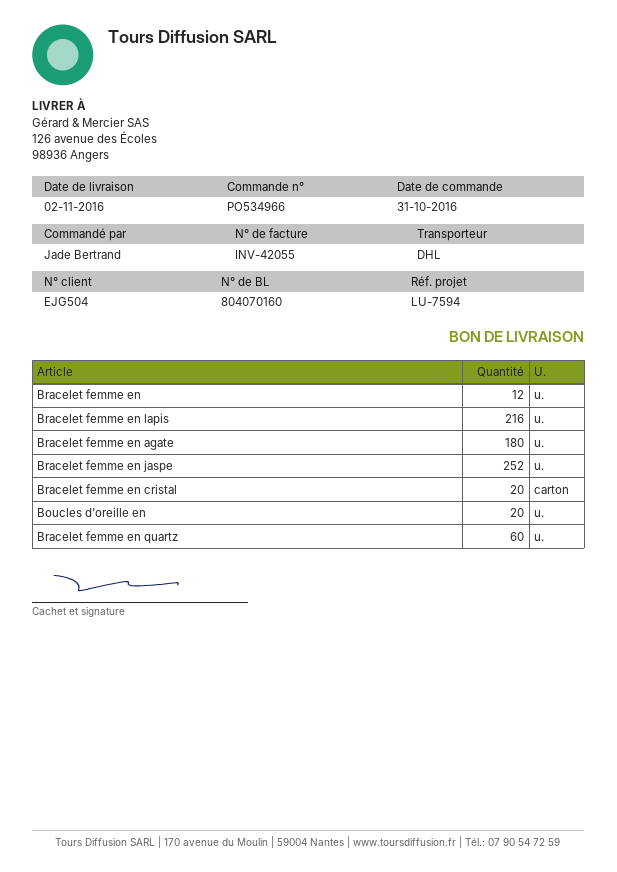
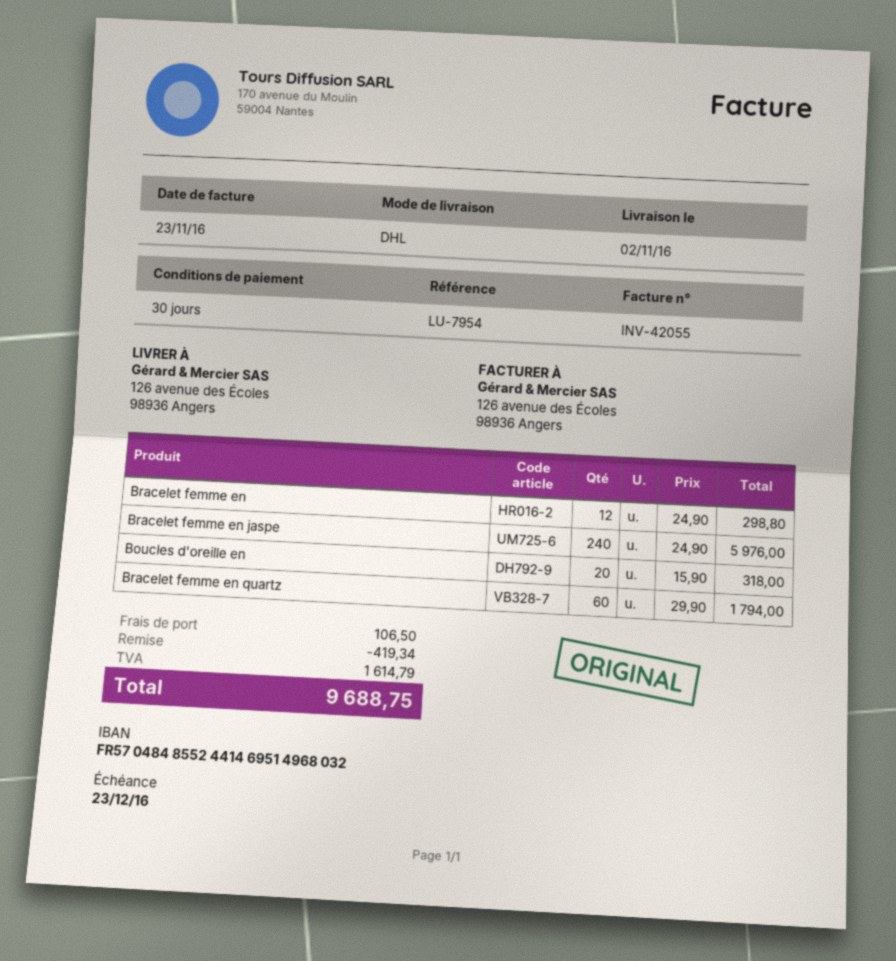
reference: LU-7594 -> LU-7954
Bracelet femme en lapis: 216 -> none
Bracelet femme en agate: 180 -> none
Bracelet femme en jaspe: 252 -> 240
Bracelet femme en cristal: 20 -> none

